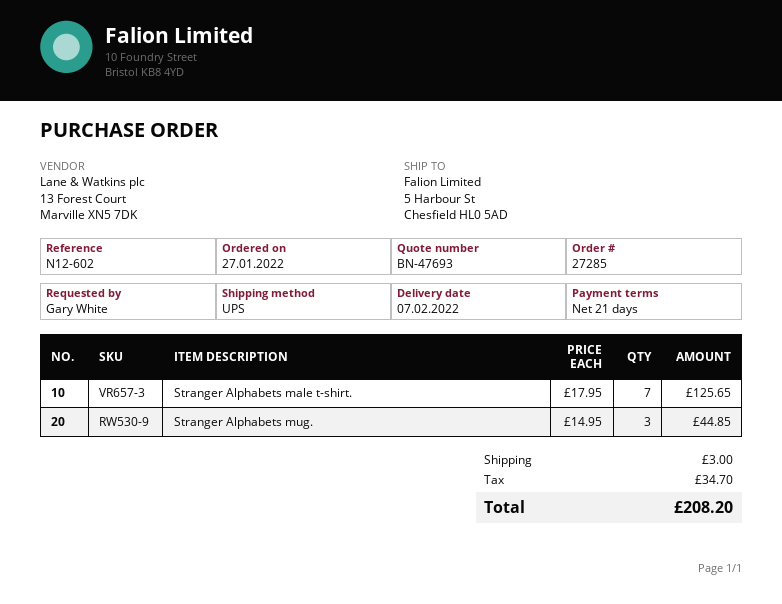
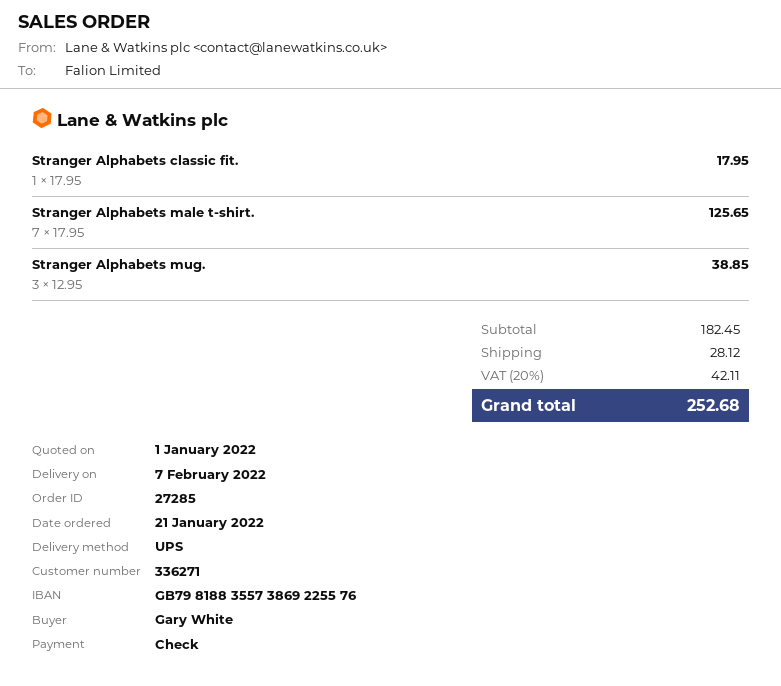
order date: 2022-01-27 -> 2022-01-21
Stranger Alphabets mug.: 3 x 14.95 = 44.85 -> 3 x 12.95 = 38.85
Stranger Alphabets classic fit.: none -> 1 x 17.95 = 17.95
shipping: 3.00 -> 28.12
tax: 34.70 -> 42.11
total: 208.20 -> 252.68

